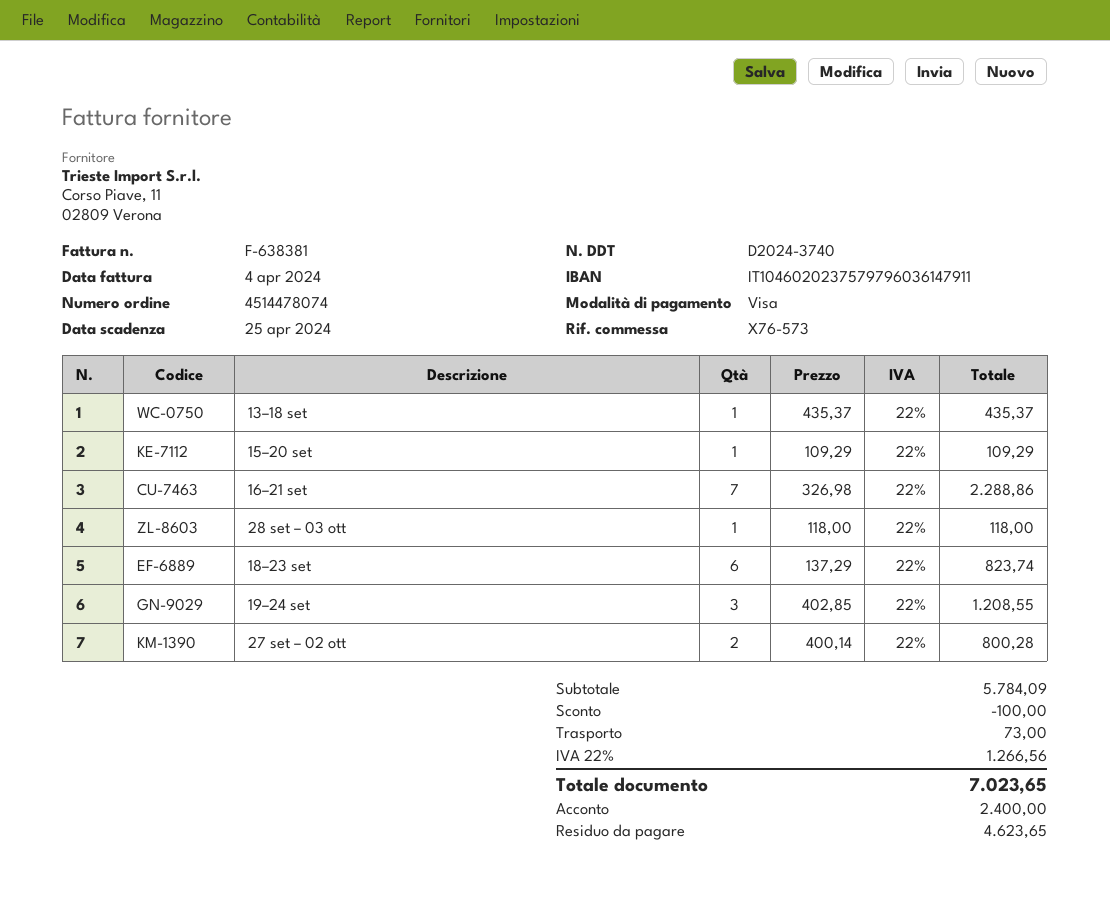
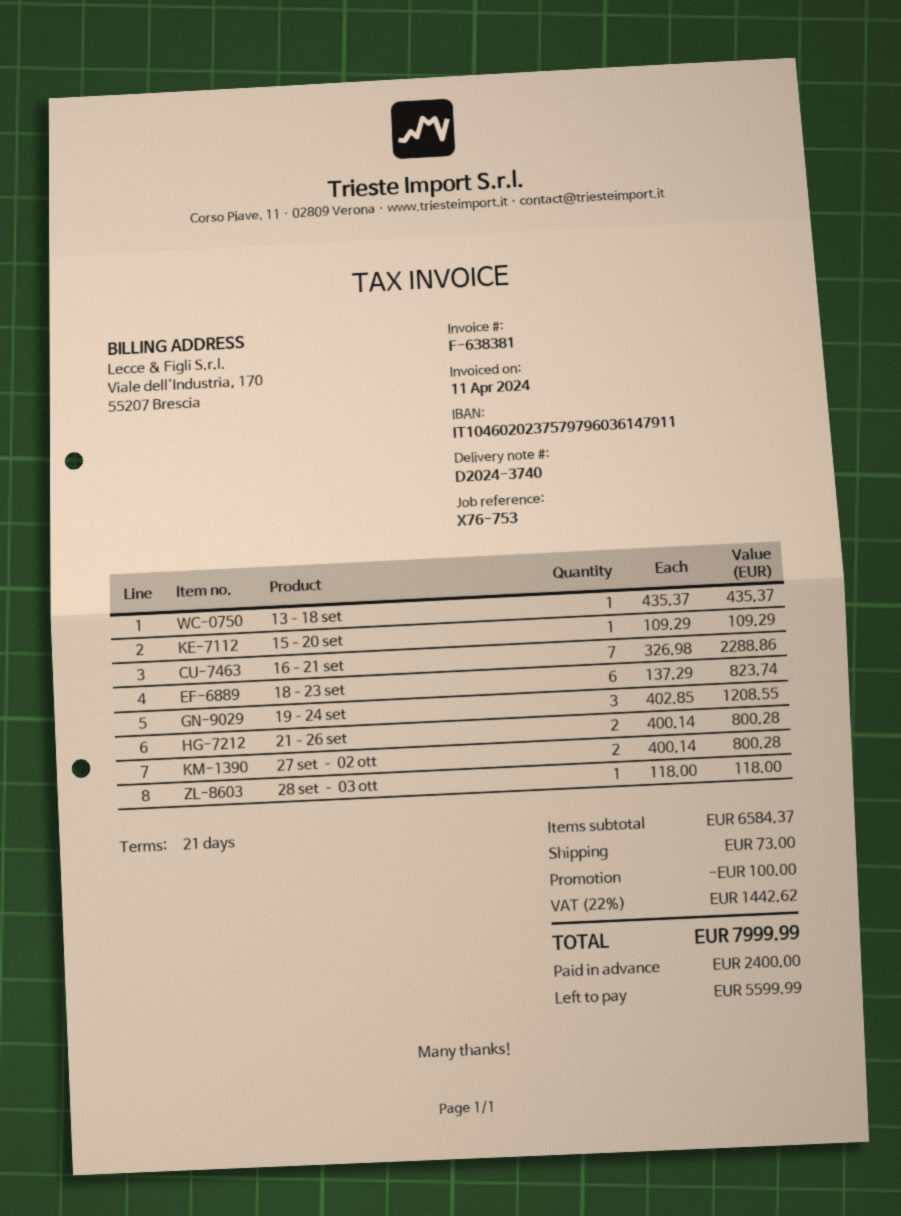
invoice date: 2024-04-04 -> 2024-04-11
reference: X76-573 -> X76-753
21–26 set: none -> 2 x 400.14 = 800.28
subtotal: 5784.09 -> 6584.37
tax: 22% = 1266.56 -> 22% = 1442.62
total: 7023.65 -> 7999.99
balance: 4623.65 -> 5599.99

